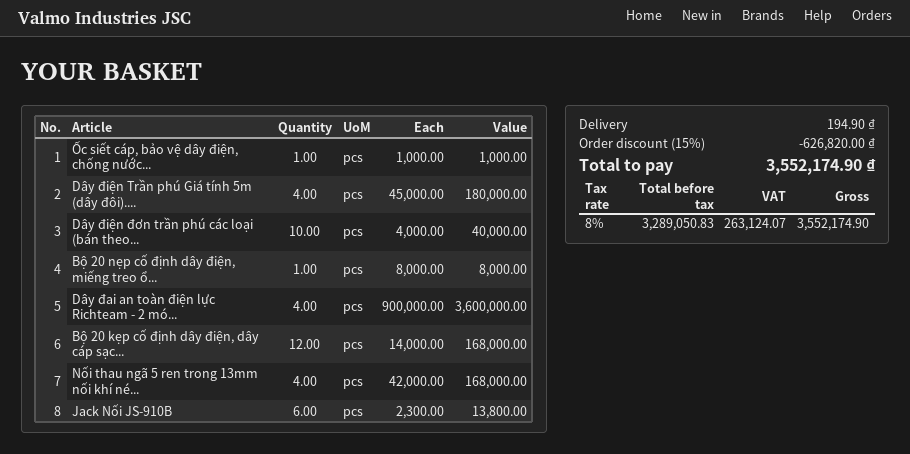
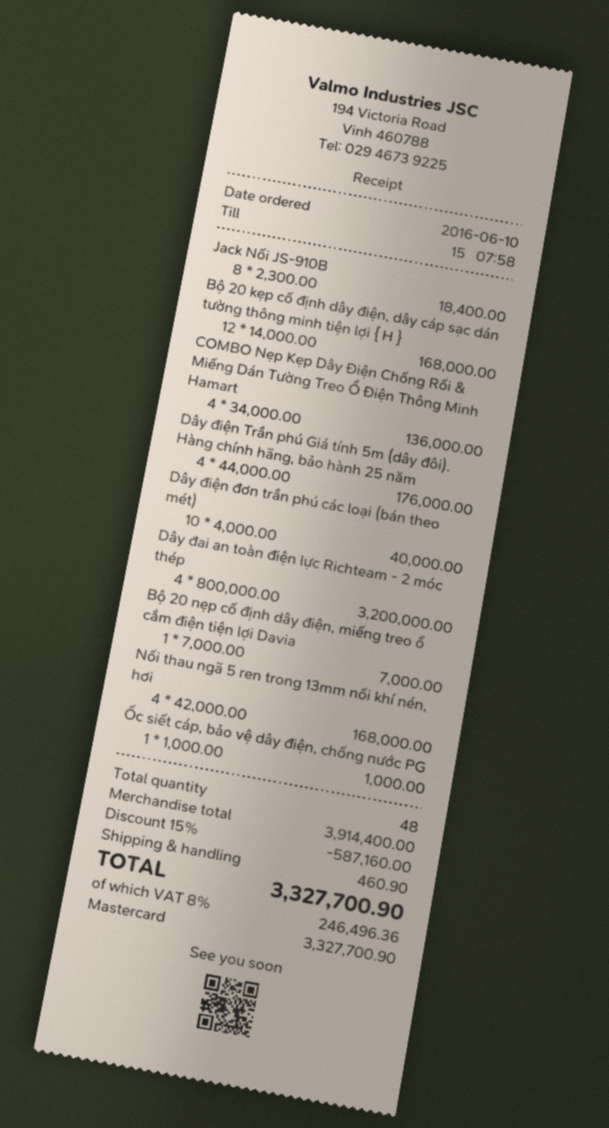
Dây điện Trần phú Giá tính 5m (dây đôi)....: 4 x 45000.00 = 180000.00 -> 4 x 44000.00 = 176000.00
Bộ 20 nẹp cố định dây điện, miếng treo ổ...: 1 x 8000.00 = 8000.00 -> 1 x 7000.00 = 7000.00
Dây đai an toàn điện lực Richteam - 2 mó...: 4 x 900000.00 = 3600000.00 -> 4 x 800000.00 = 3200000.00
Jack Nối JS-910B: 6 x 2300.00 = 13800.00 -> 8 x 2300.00 = 18400.00
COMBO Nẹp Kẹp Dây Điện Chống Rối & Miếng Dán Tường Treo Ổ Điện Thông Minh Hamart: none -> 4 x 34000.00 = 136000.00
discount: 15% = 626820.00 -> 15% = 587160.00
shipping: 194.90 -> 460.90
tax: 8% = 263124.07 -> 8% = 246496.36
total: 3552174.90 -> 3327700.90

